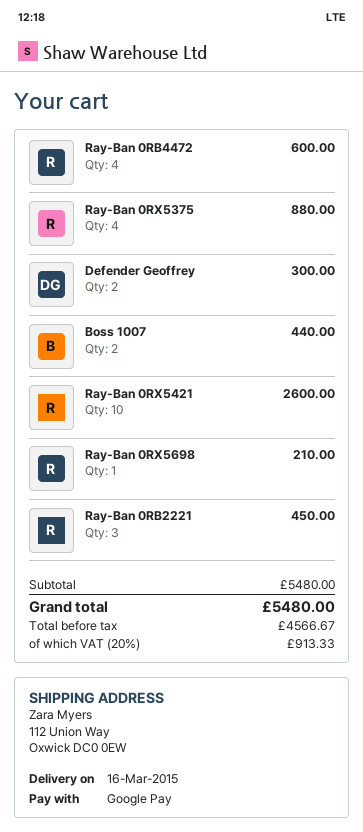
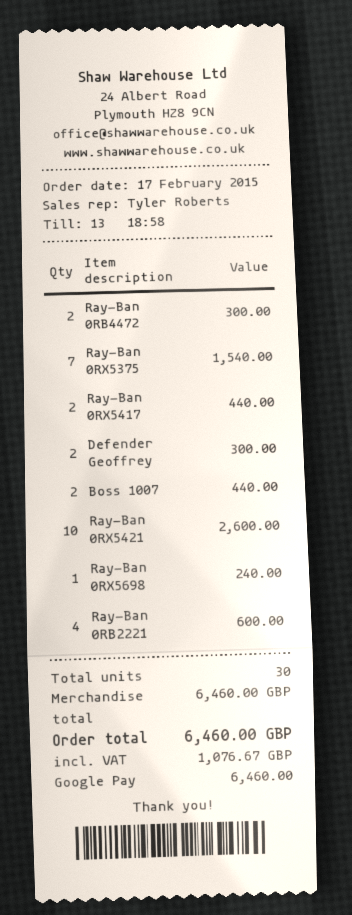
Ray-Ban 0RB4472: 4 for 600.00 -> 2 for 300.00
Ray-Ban 0RX5375: 4 for 880.00 -> 7 for 1540.00
Ray-Ban 0RX5698: 1 for 210.00 -> 1 for 240.00
Ray-Ban 0RB2221: 3 for 450.00 -> 4 for 600.00
Ray-Ban 0RX5417: none -> 2 for 440.00
subtotal: 5480.00 -> 6460.00
tax: 913.33 -> 1076.67
total: 5480.00 -> 6460.00

